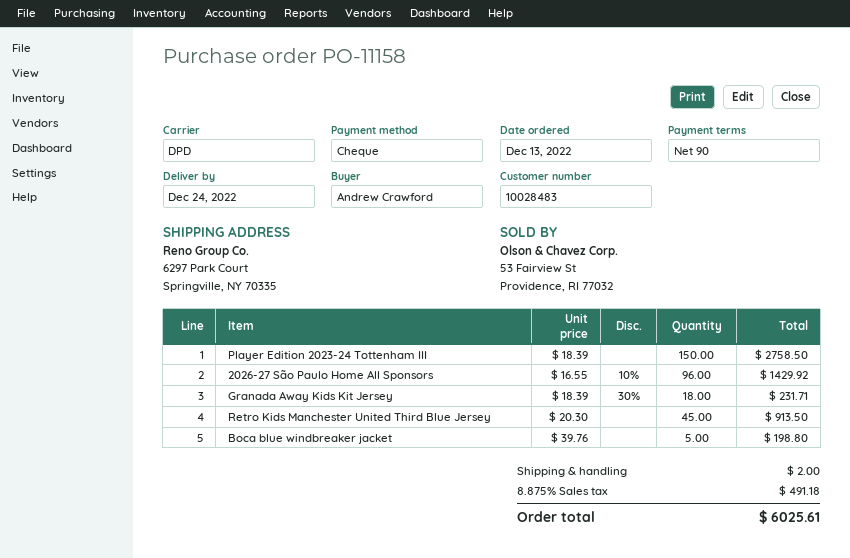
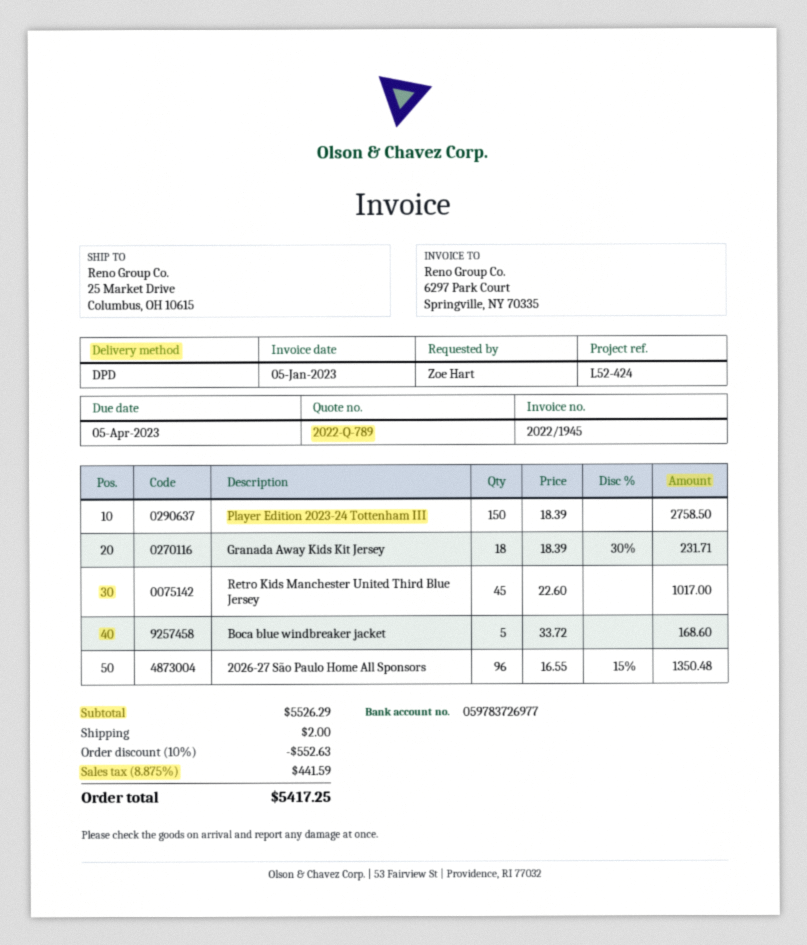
ordered by: Andrew Crawford -> Zoe Hart
ship to: 6297 Park Court, Springville, NY 70335 -> 25 Market Drive, Columbus, OH 10615
2026-27 São Paulo Home All Sponsors: 96 x 16.55 - 10% = 1429.92 -> 96 x 16.55 - 15% = 1350.48
Retro Kids Manchester United Third Blue Jersey: 45 x 20.30 = 913.50 -> 45 x 22.60 = 1017.00
Boca blue windbreaker jacket: 5 x 39.76 = 198.80 -> 5 x 33.72 = 168.60
discount: none -> 10% = 552.63
tax: 8.875% = 491.18 -> 8.875% = 441.59
total: 6025.61 -> 5417.25

